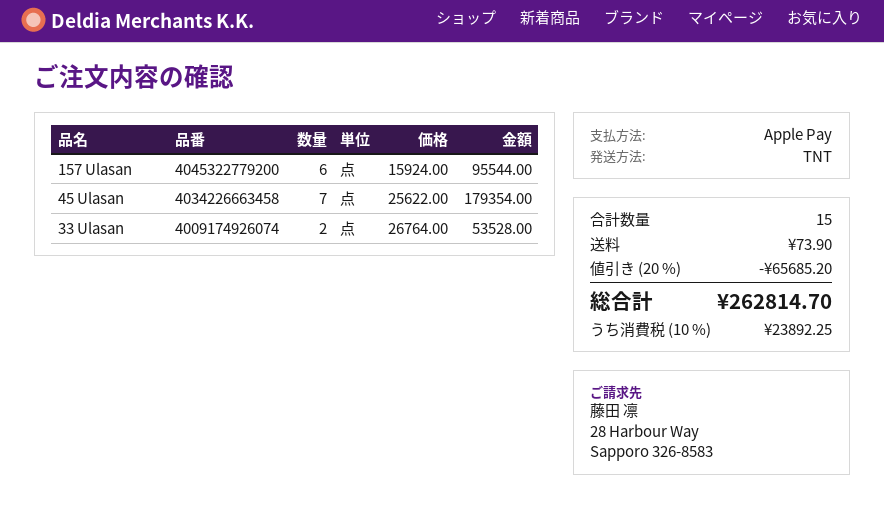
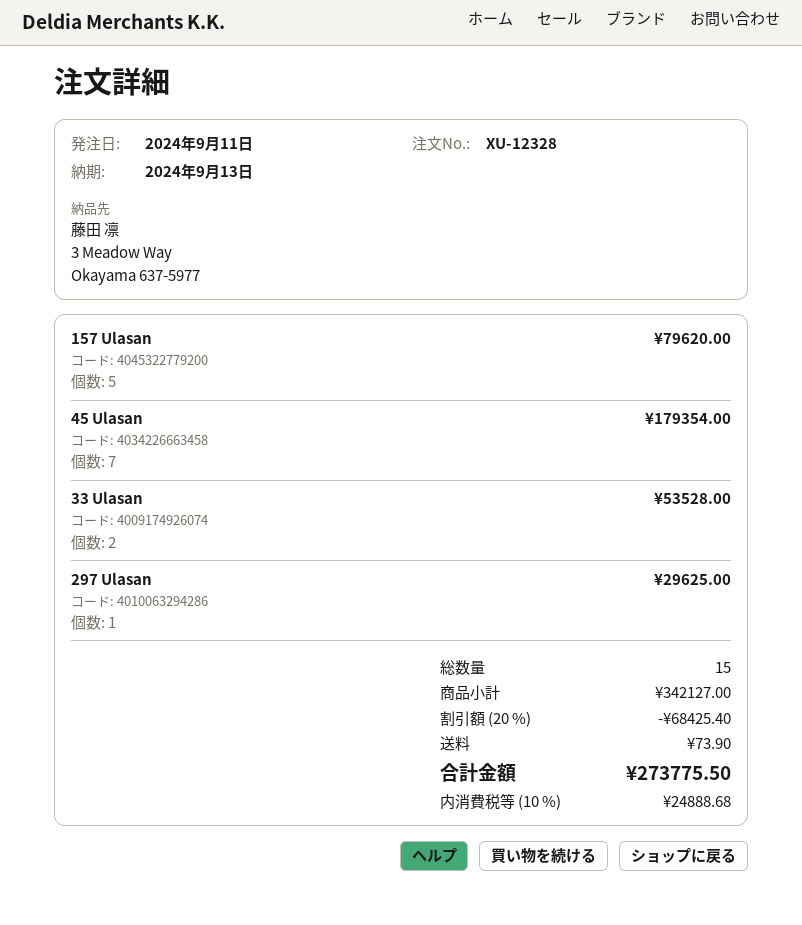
157 Ulasan: 6 for 95544.00 -> 5 for 79620.00
297 Ulasan: none -> 1 for 29625.00
discount: 20% = 65685.20 -> 20% = 68425.40
tax: 10% = 23892.25 -> 10% = 24888.68
total: 262814.70 -> 273775.50

